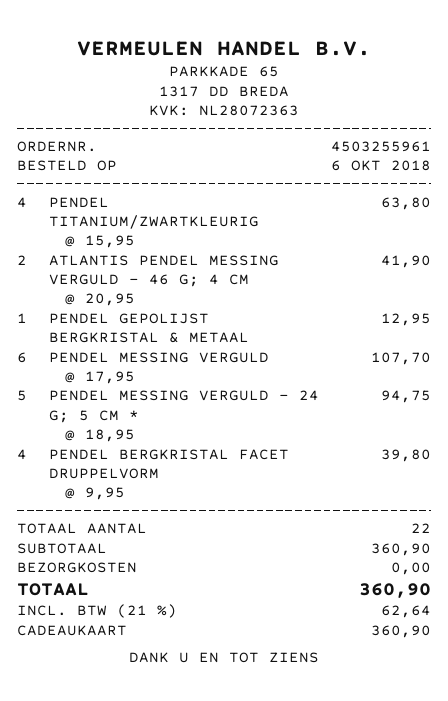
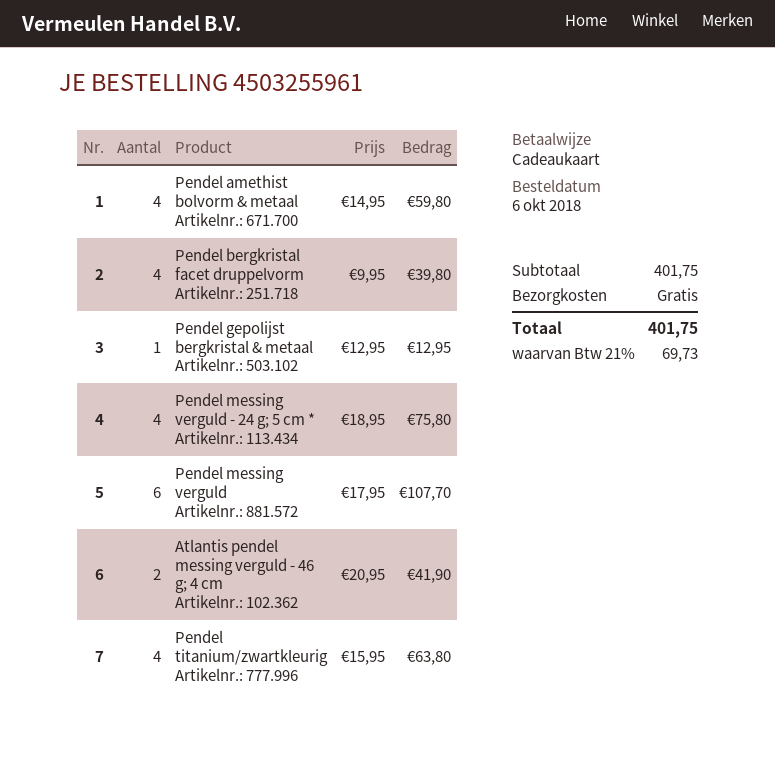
PENDEL MESSING VERGULD - 24 G; 5 CM *: 5 x 18.95 = 94.75 -> 4 x 18.95 = 75.80
Pendel amethist bolvorm & metaal: none -> 4 x 14.95 = 59.80
subtotal: 360.90 -> 401.75
tax: 21% = 62.64 -> 21% = 69.73
total: 360.90 -> 401.75

